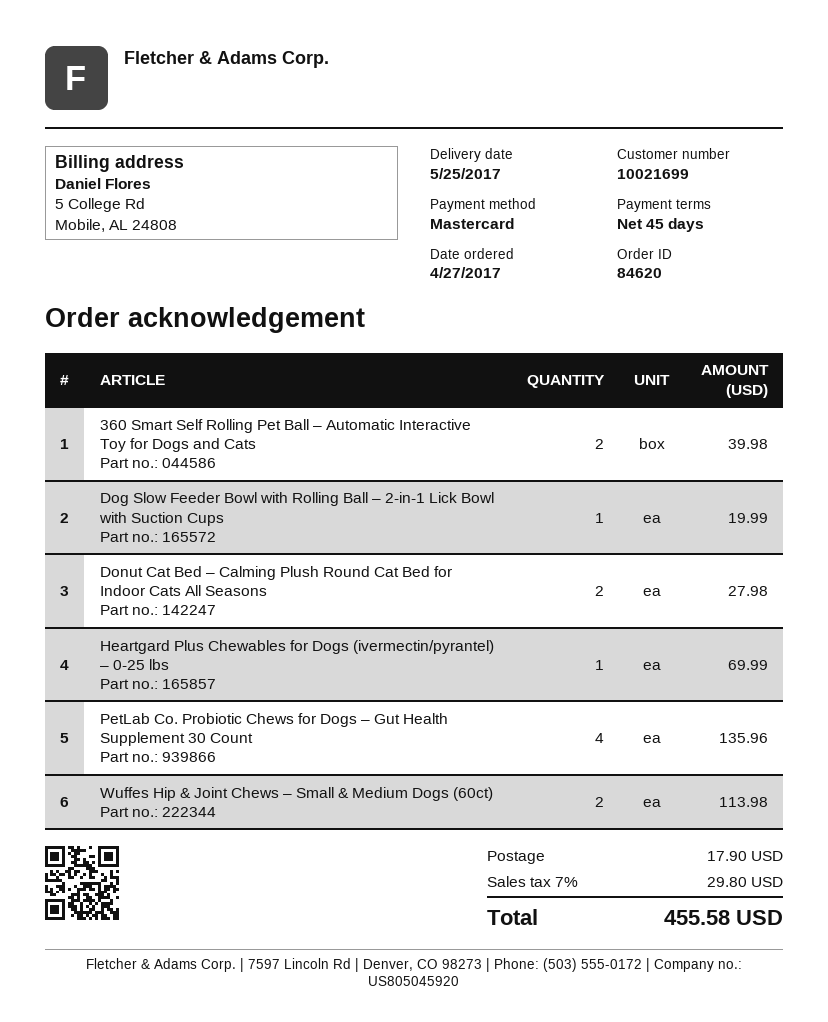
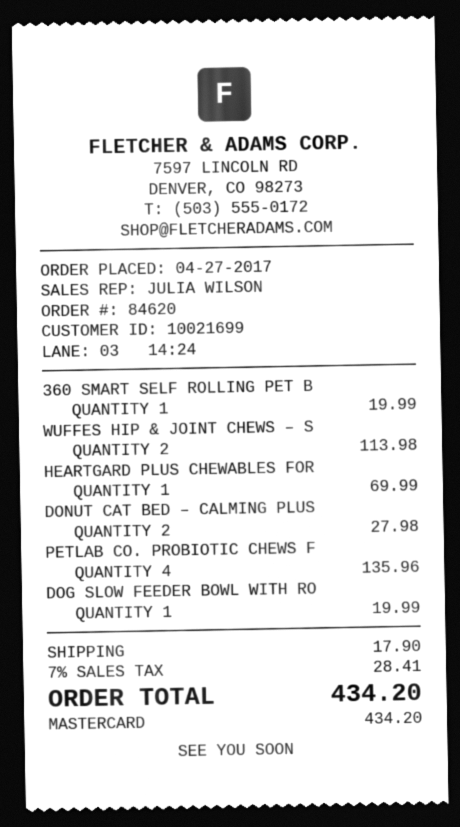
360 Smart Self Rolling Pet Ball – Automatic Interactive Toy for Dogs and Cats: 2 for 39.98 -> 1 for 19.99
tax: 7% = 29.80 -> 7% = 28.41
total: 455.58 -> 434.20

